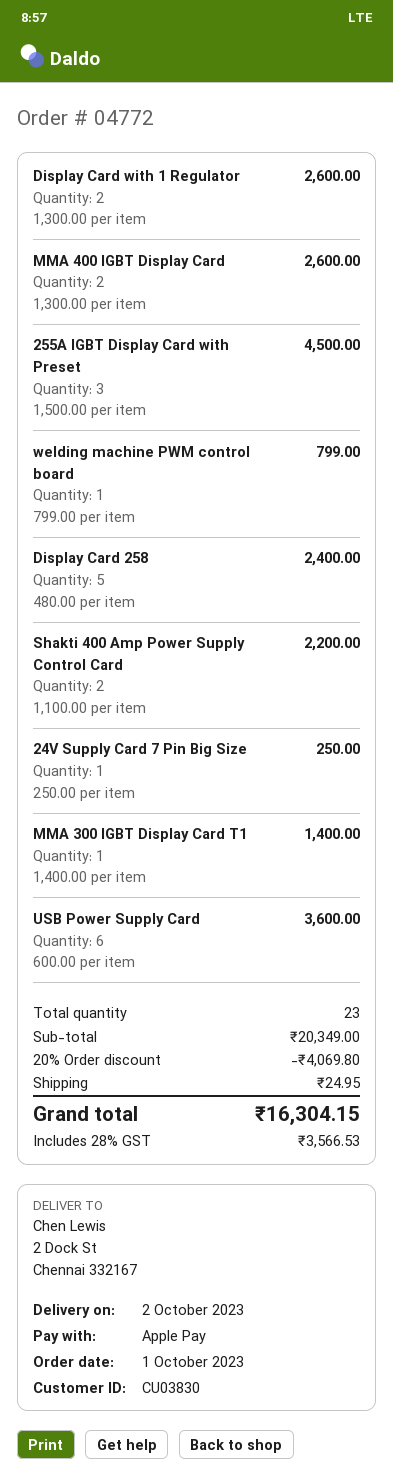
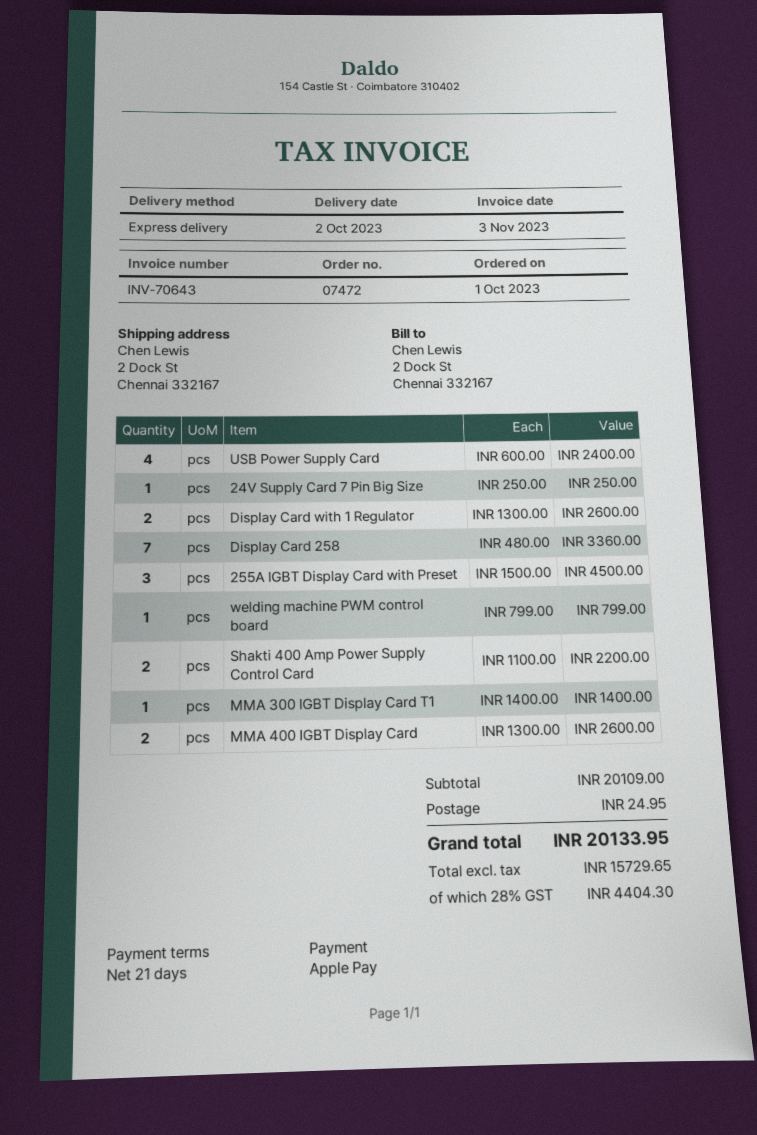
order number: 04772 -> 07472
Display Card 258: 5 x 480.00 = 2400.00 -> 7 x 480.00 = 3360.00
USB Power Supply Card: 6 x 600.00 = 3600.00 -> 4 x 600.00 = 2400.00
subtotal: 20349.00 -> 20109.00
discount: 20% = 4069.80 -> none
tax: 28% = 3566.53 -> 28% = 4404.30
total: 16304.15 -> 20133.95

